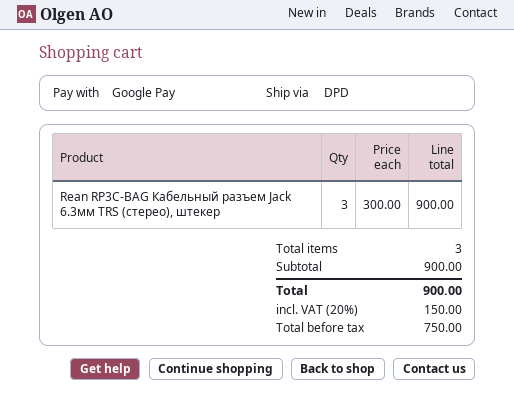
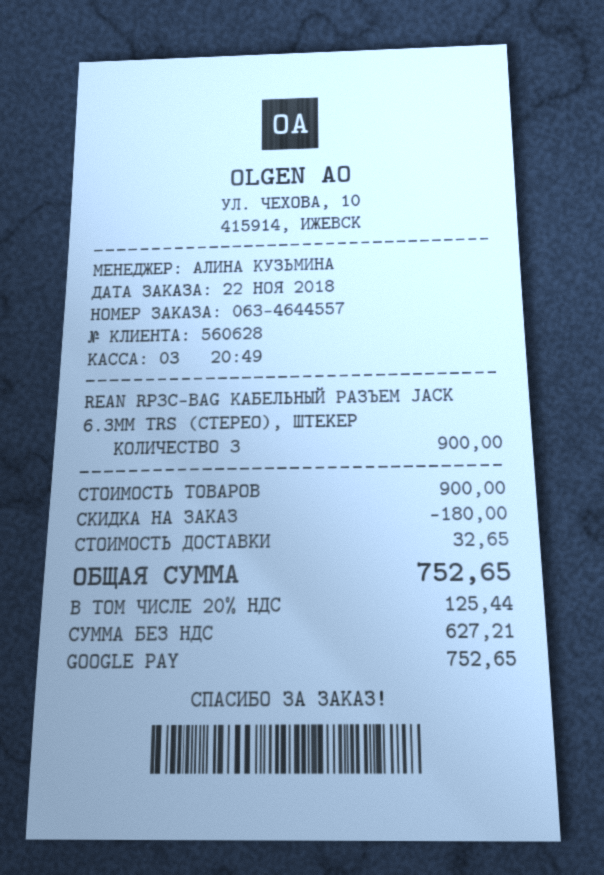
discount: none -> 180.00
shipping: none -> 32.65
net: 750.00 -> 627.21
tax: 20% = 150.00 -> 20% = 125.44
total: 900.00 -> 752.65

